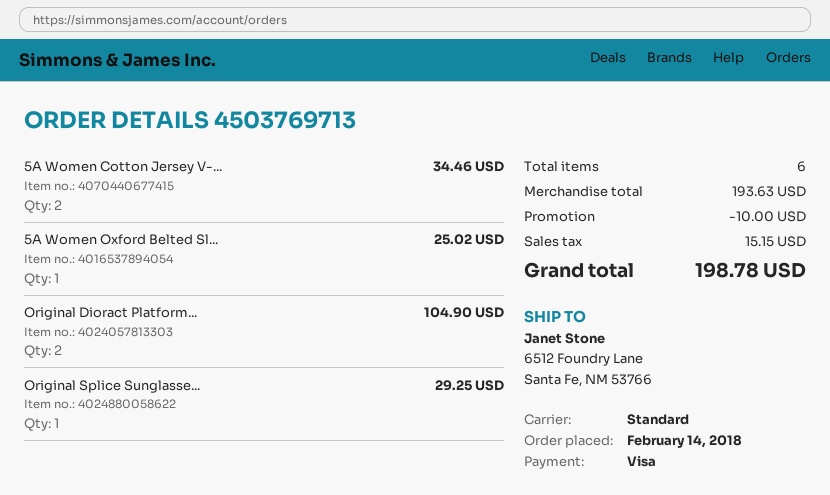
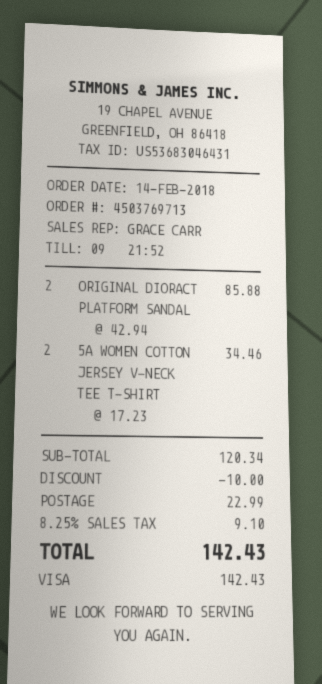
5A Women Oxford Belted Sl...: 1 for 25.02 -> none
Original Dioract Platform...: 2 for 104.90 -> 2 for 85.88
Original Splice Sunglasse...: 1 for 29.25 -> none
subtotal: 193.63 -> 120.34
shipping: none -> 22.99
tax: 15.15 -> 9.10
total: 198.78 -> 142.43

